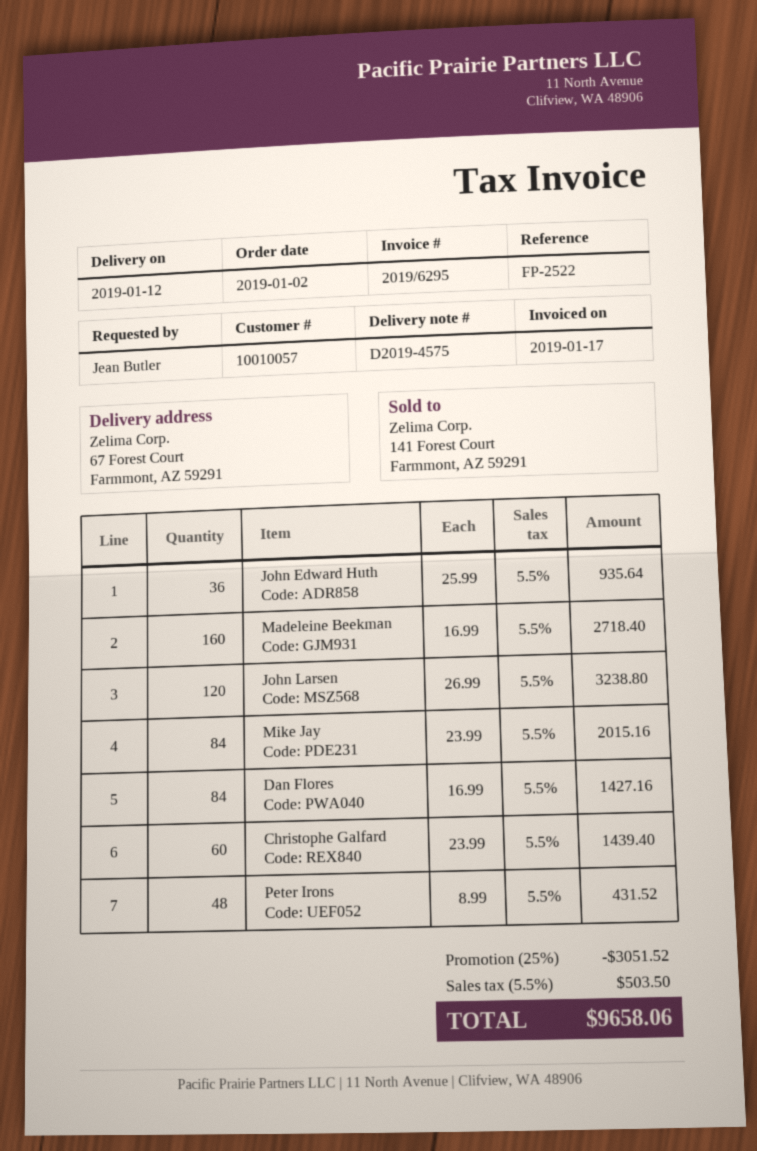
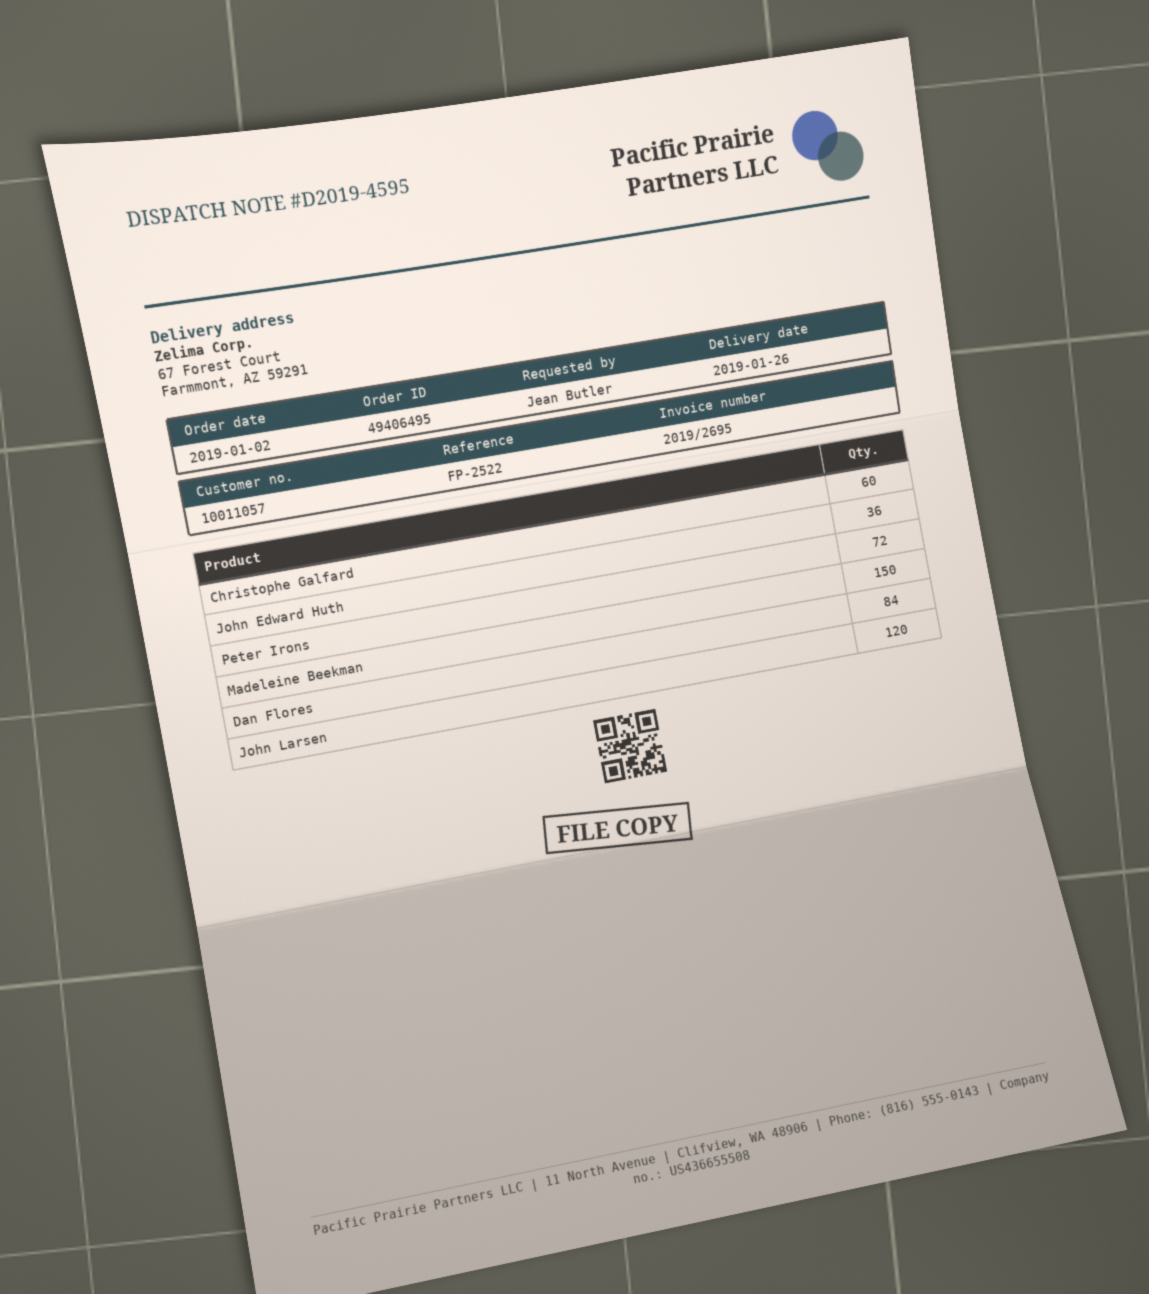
delivery note number: D2019-4575 -> D2019-4595
delivery date: 2019-01-12 -> 2019-01-26
invoice number: 2019/6295 -> 2019/2695
customer number: 10010057 -> 10011057
Madeleine Beekman: 160 -> 150
Mike Jay: 84 -> none
Peter Irons: 48 -> 72

